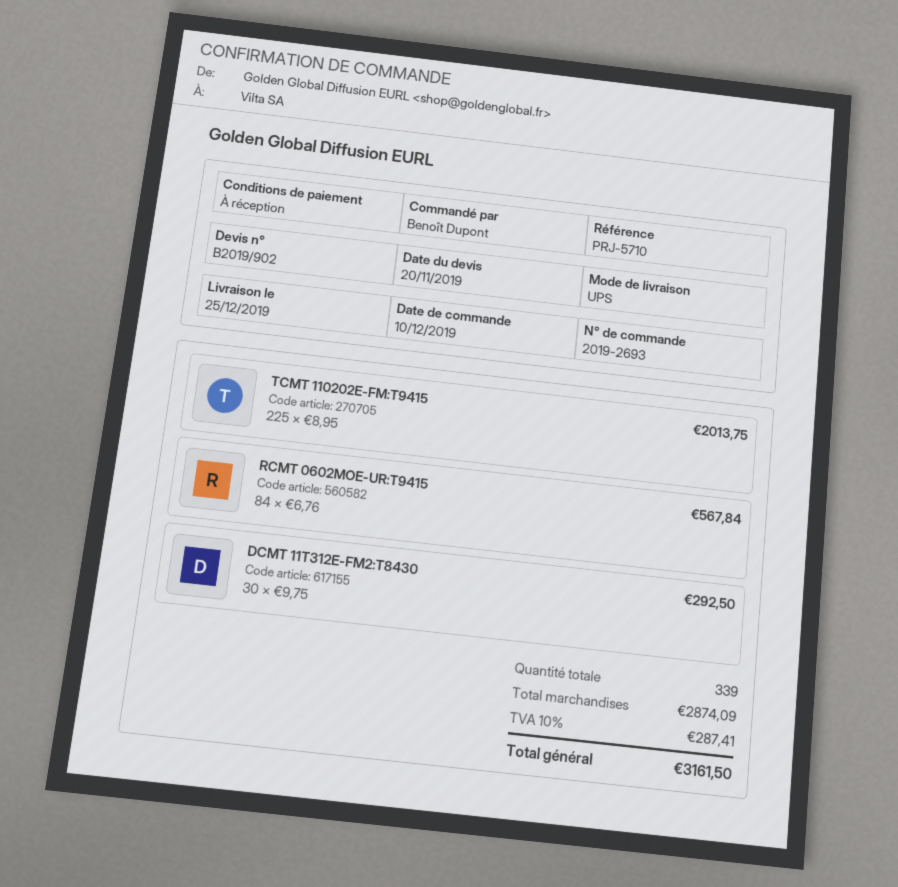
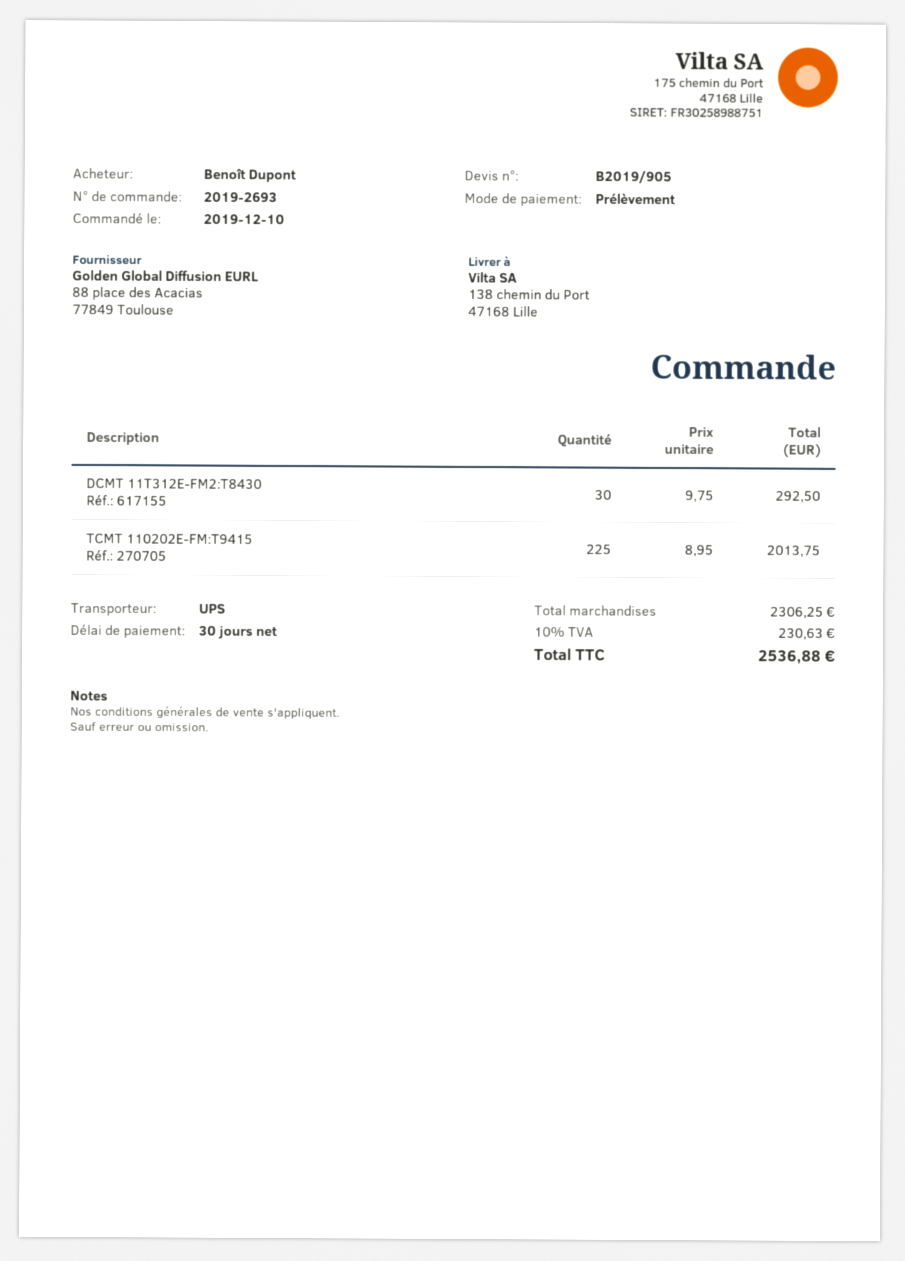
quote number: B2019/902 -> B2019/905
payment terms: on receipt -> 30 days
RCMT 0602MOE-UR:T9415: 84 x 6.76 = 567.84 -> none
subtotal: 2874.09 -> 2306.25
tax: 10% = 287.41 -> 10% = 230.63
total: 3161.50 -> 2536.88

